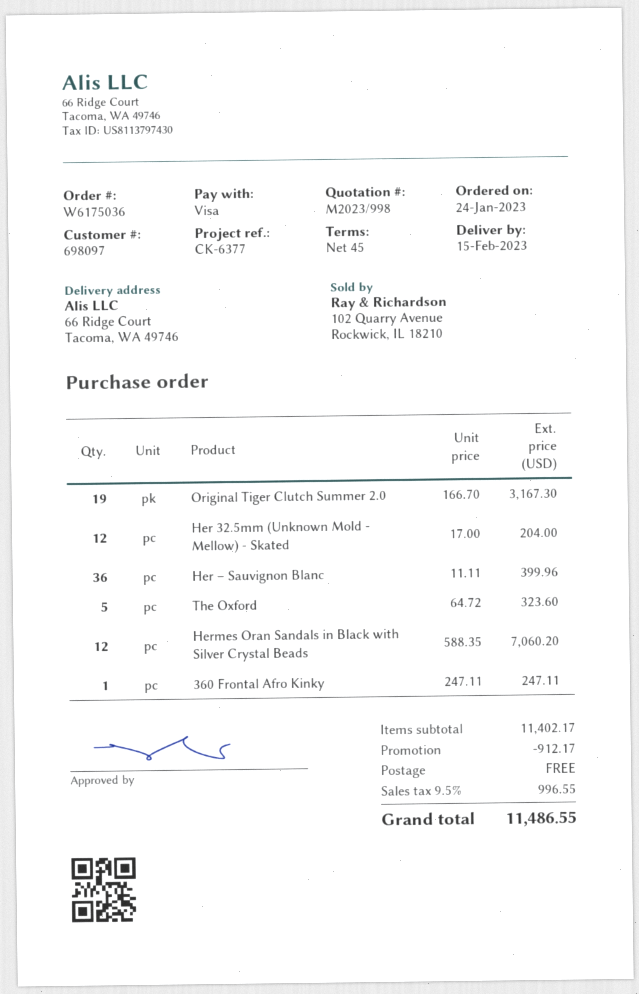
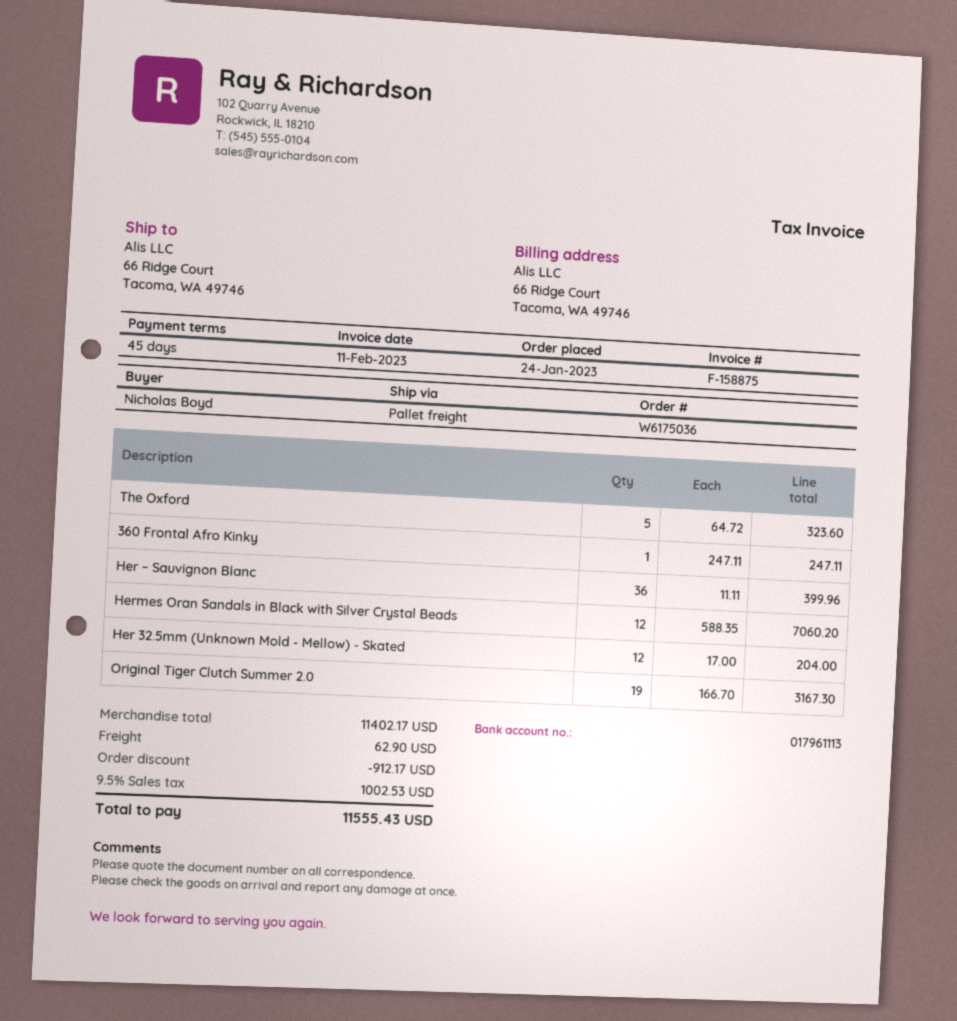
shipping: 0.00 -> 62.90
tax: 9.5% = 996.55 -> 9.5% = 1002.53
total: 11486.55 -> 11555.43

